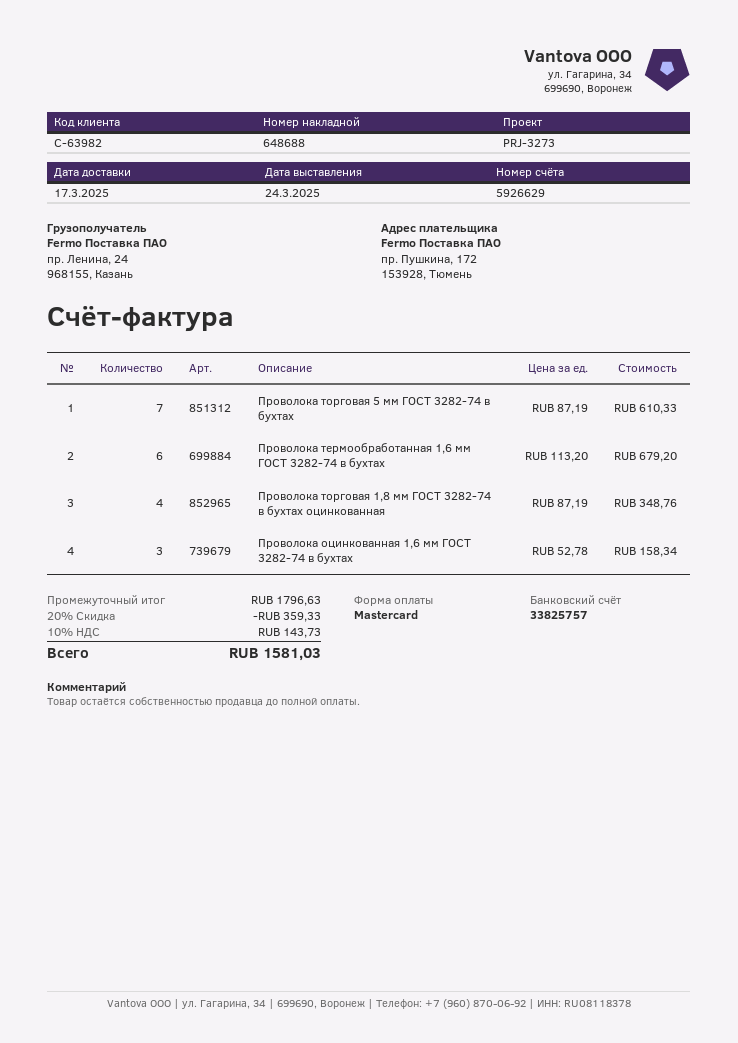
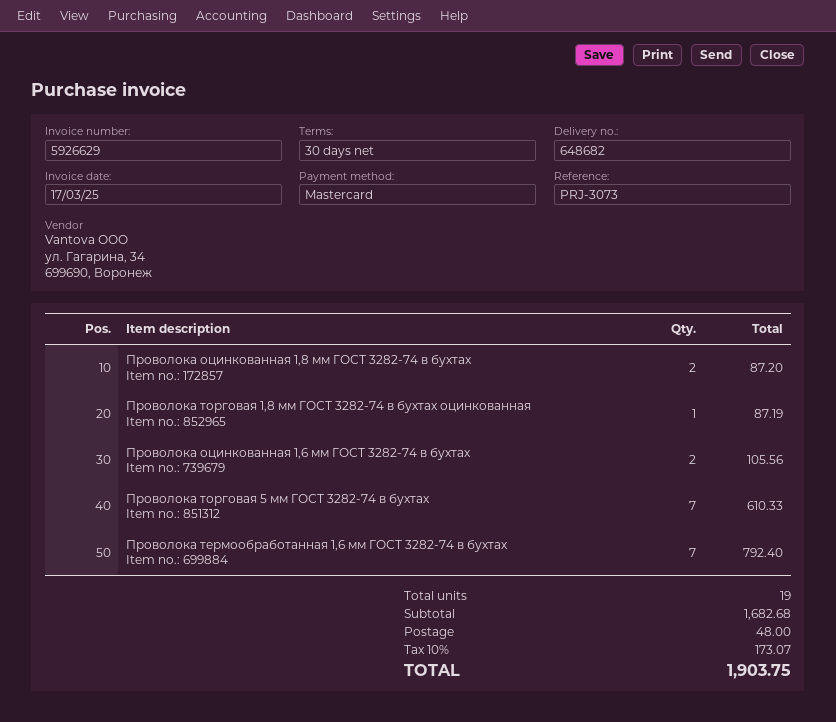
delivery note number: 648688 -> 648682
invoice date: 2025-03-24 -> 2025-03-17
reference: PRJ-3273 -> PRJ-3073
Проволока термообработанная 1,6 мм ГОСТ 3282-74 в бухтах: 6 for 679.20 -> 7 for 792.40
Проволока торговая 1,8 мм ГОСТ 3282-74 в бухтах оцинкованная: 4 for 348.76 -> 1 for 87.19
Проволока оцинкованная 1,6 мм ГОСТ 3282-74 в бухтах: 3 for 158.34 -> 2 for 105.56
Проволока оцинкованная 1,8 мм ГОСТ 3282-74 в бухтах: none -> 2 for 87.20
subtotal: 1796.63 -> 1682.68
discount: 20% = 359.33 -> none
shipping: none -> 48.00
tax: 10% = 143.73 -> 10% = 173.07
total: 1581.03 -> 1903.75

